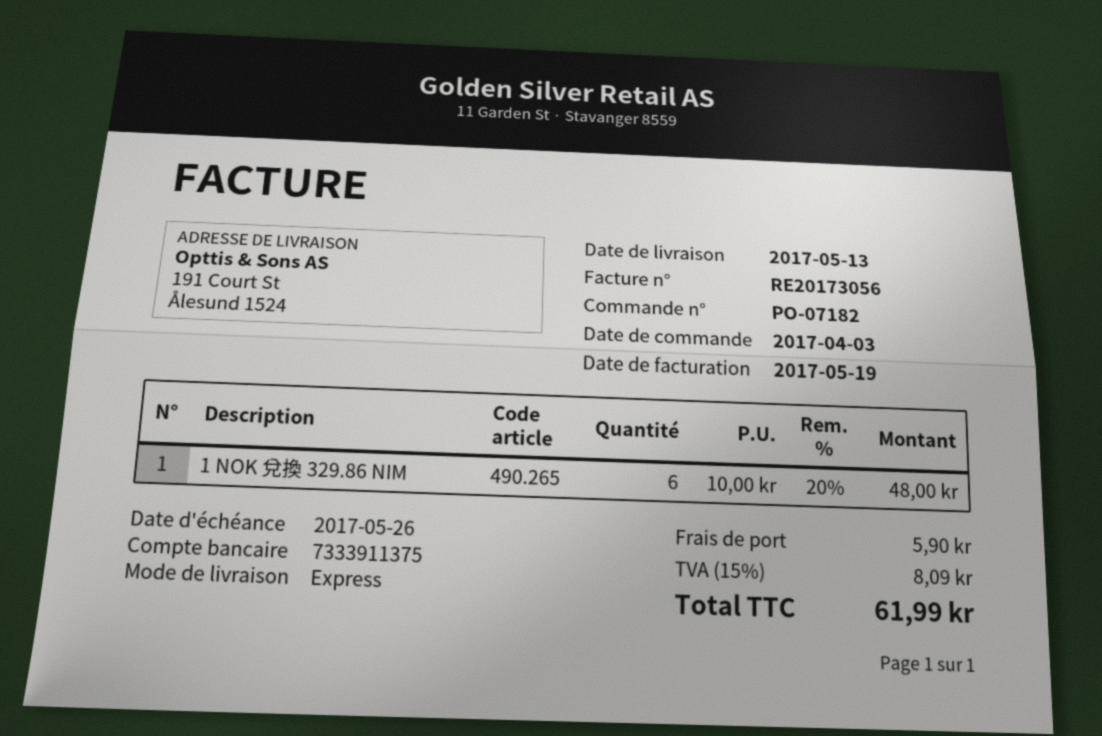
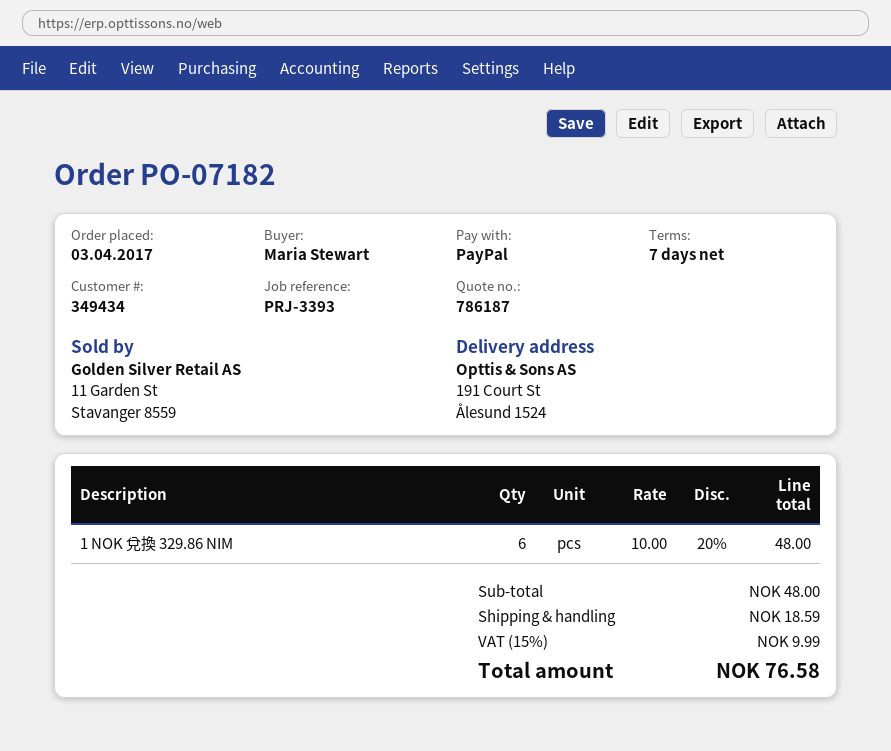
shipping: 5.90 -> 18.59
tax: 15% = 8.09 -> 15% = 9.99
total: 61.99 -> 76.58

